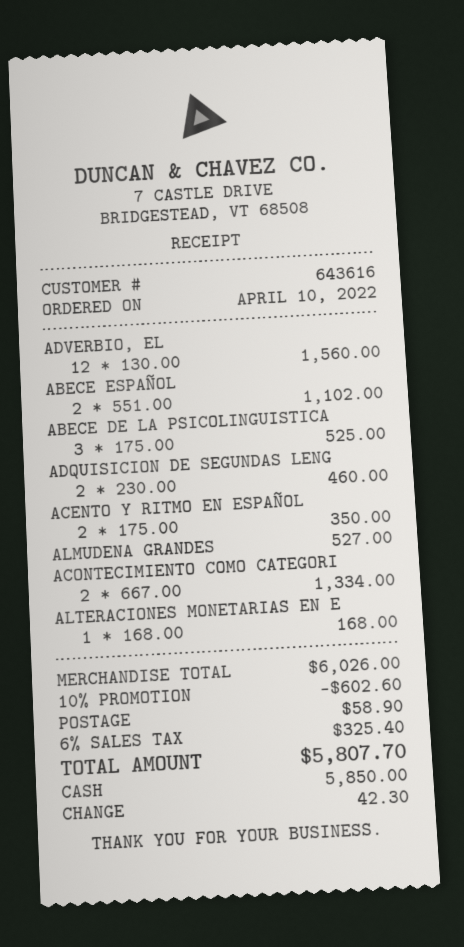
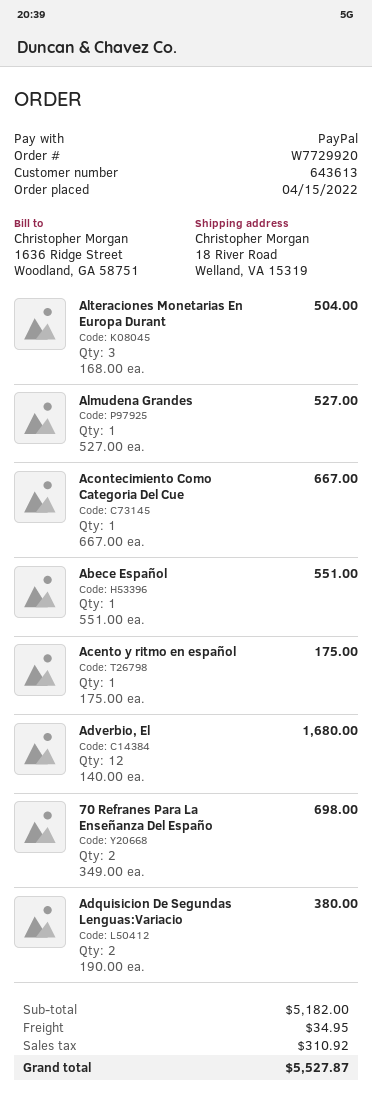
order date: 2022-04-10 -> 2022-04-15
customer number: 643616 -> 643613
payment method: cash -> PayPal
ADVERBIO, EL: 12 x 130.00 = 1560.00 -> 12 x 140.00 = 1680.00
ABECE ESPAÑOL: 2 x 551.00 = 1102.00 -> 1 x 551.00 = 551.00
ABECE DE LA PSICOLINGUISTICA: 3 x 175.00 = 525.00 -> none
ADQUISICION DE SEGUNDAS LENG: 2 x 230.00 = 460.00 -> 2 x 190.00 = 380.00
ACENTO Y RITMO EN ESPAÑOL: 2 x 175.00 = 350.00 -> 1 x 175.00 = 175.00
ACONTECIMIENTO COMO CATEGORI: 2 x 667.00 = 1334.00 -> 1 x 667.00 = 667.00
ALTERACIONES MONETARIAS EN E: 1 x 168.00 = 168.00 -> 3 x 168.00 = 504.00
70 Refranes Para La Enseñanza Del Españo: none -> 2 x 349.00 = 698.00
subtotal: 6026.00 -> 5182.00
discount: 10% = 602.60 -> none
shipping: 58.90 -> 34.95
tax: 325.40 -> 310.92
total: 5807.70 -> 5527.87

